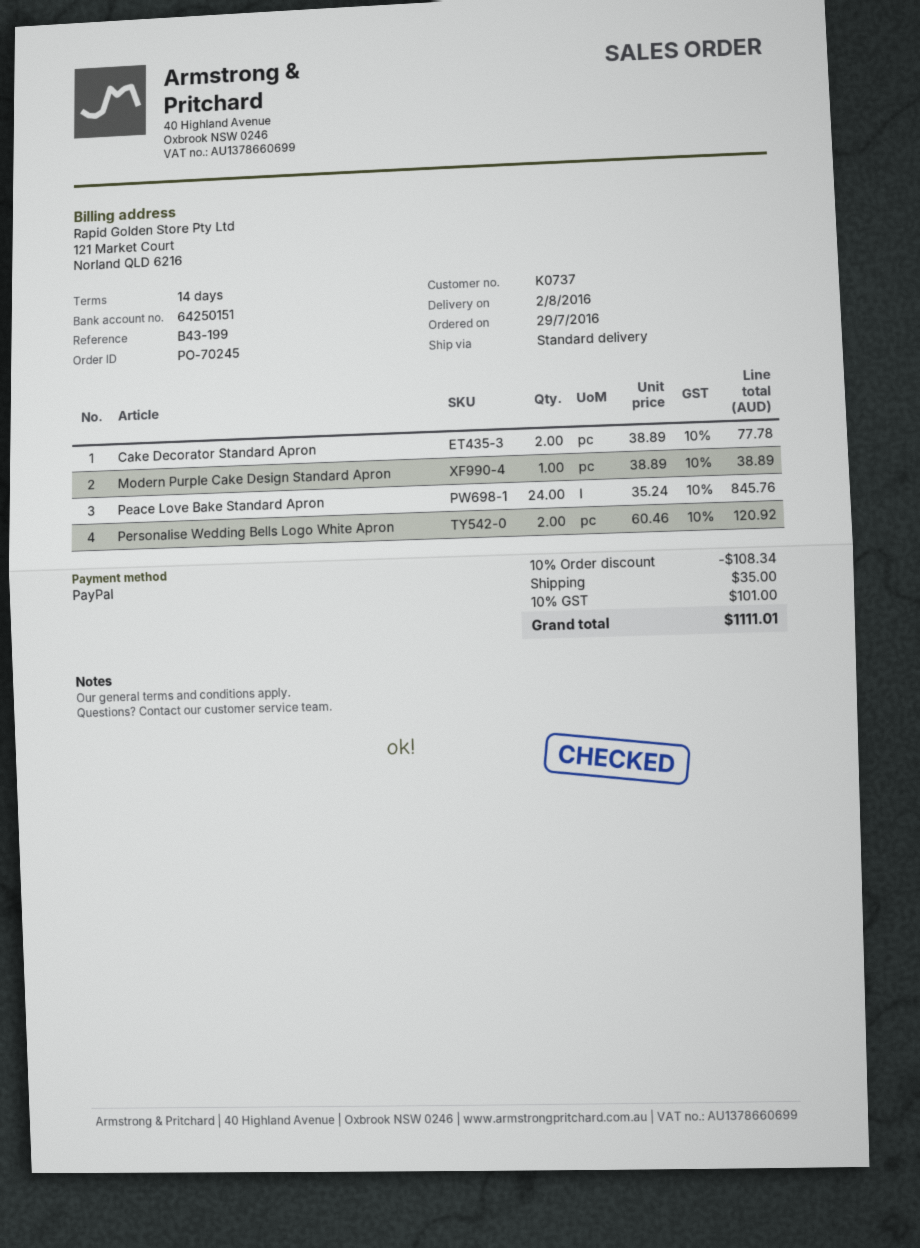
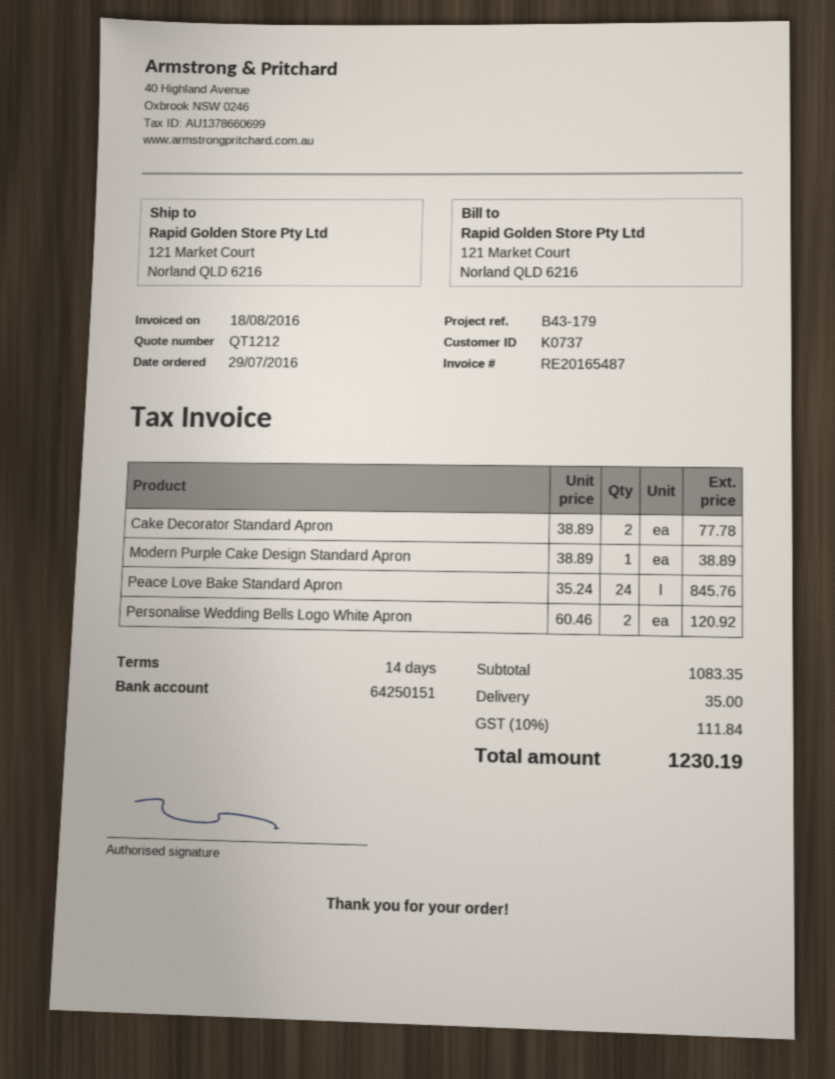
reference: B43-199 -> B43-179
discount: 10% = 108.34 -> none
tax: 10% = 101.00 -> 10% = 111.84
total: 1111.01 -> 1230.19

